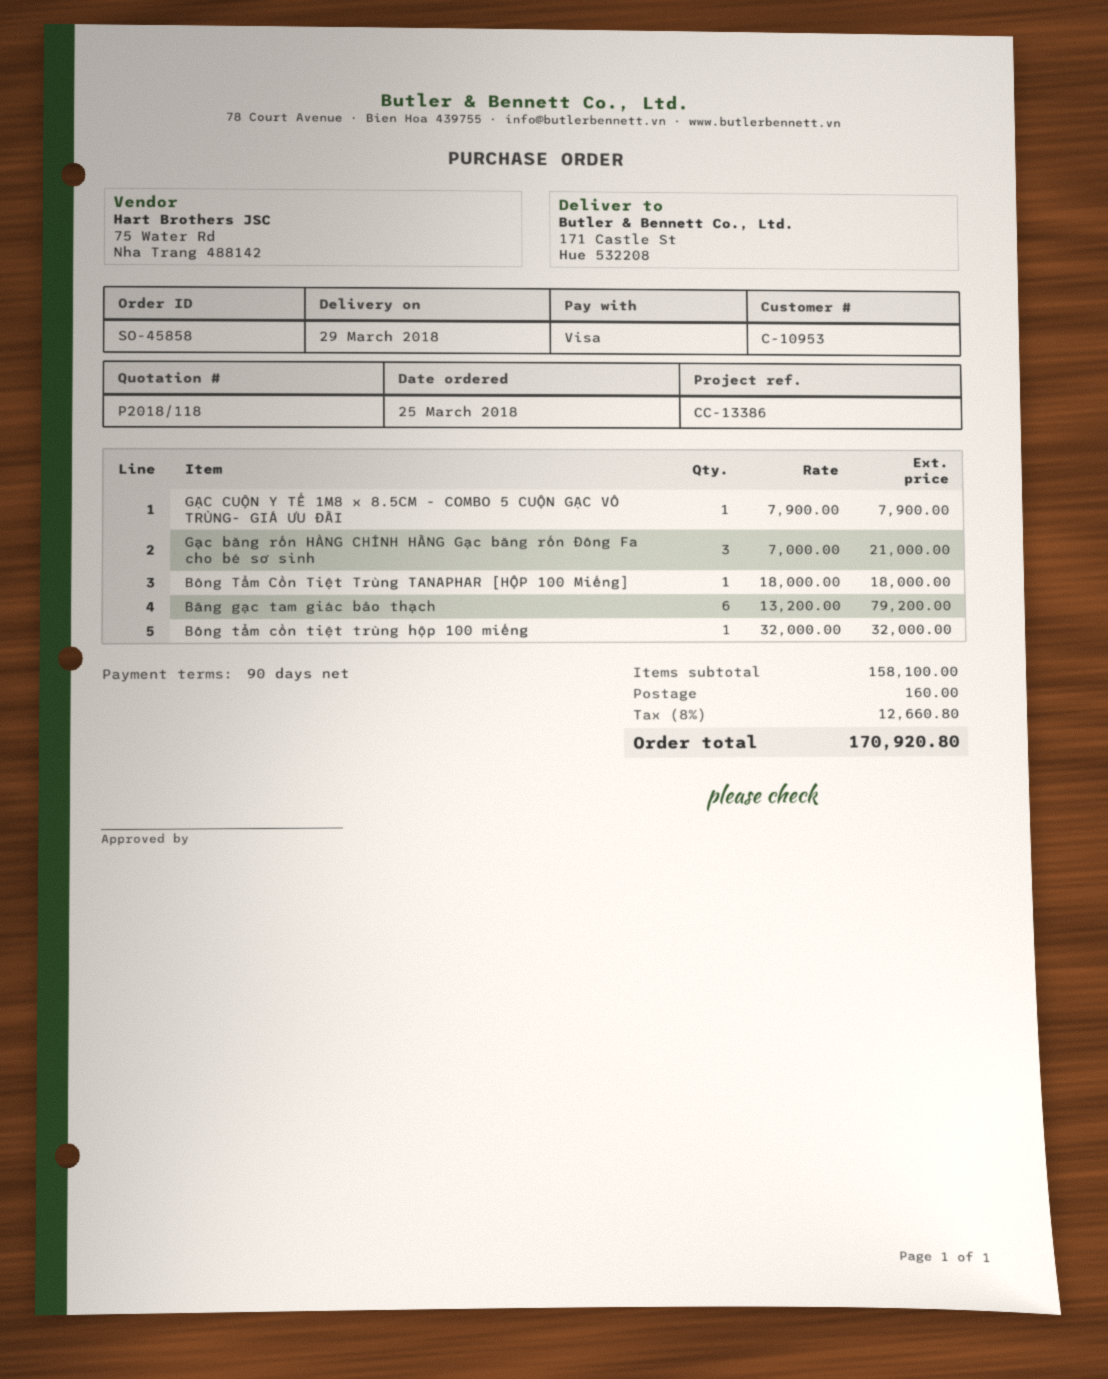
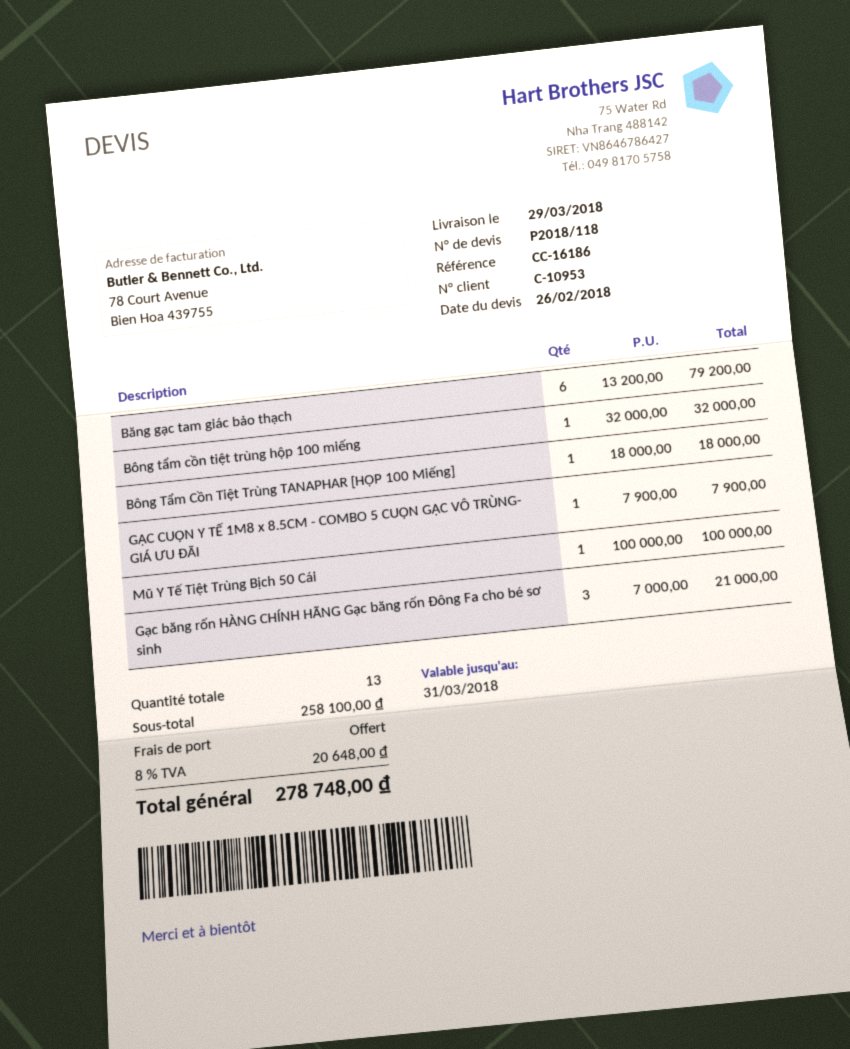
reference: CC-13386 -> CC-16186
Mũ Y Tế Tiệt Trùng Bịch 50 Cái: none -> 1 x 100000.00 = 100000.00
subtotal: 158100.00 -> 258100.00
shipping: 160.00 -> 0.00
tax: 8% = 12660.80 -> 8% = 20648.00
total: 170920.80 -> 278748.00

